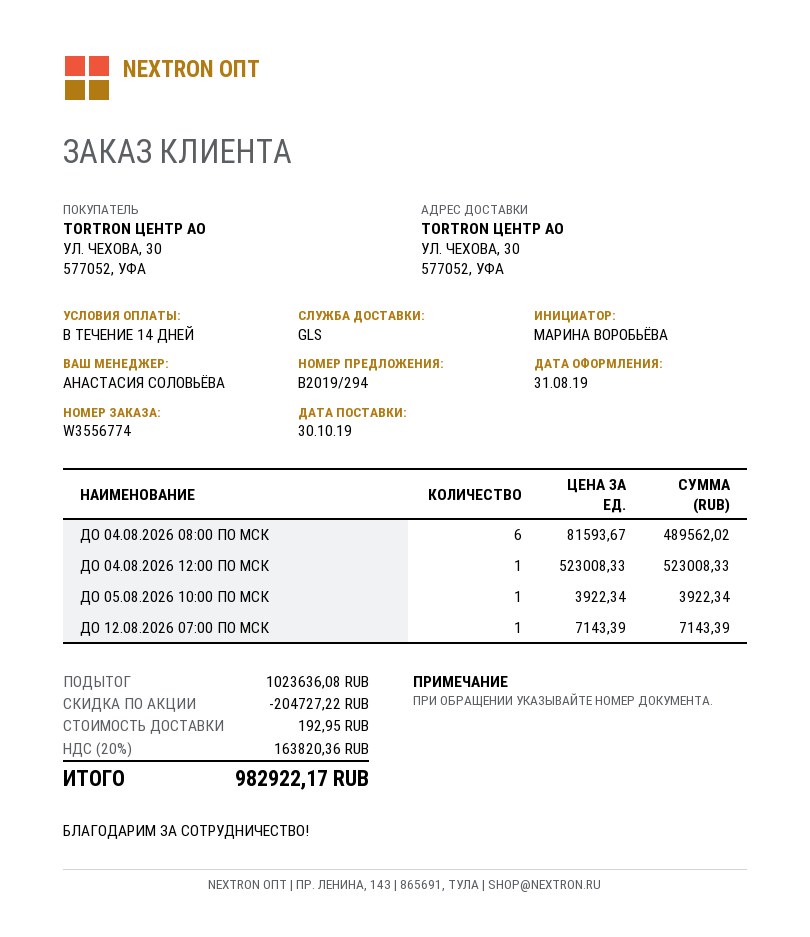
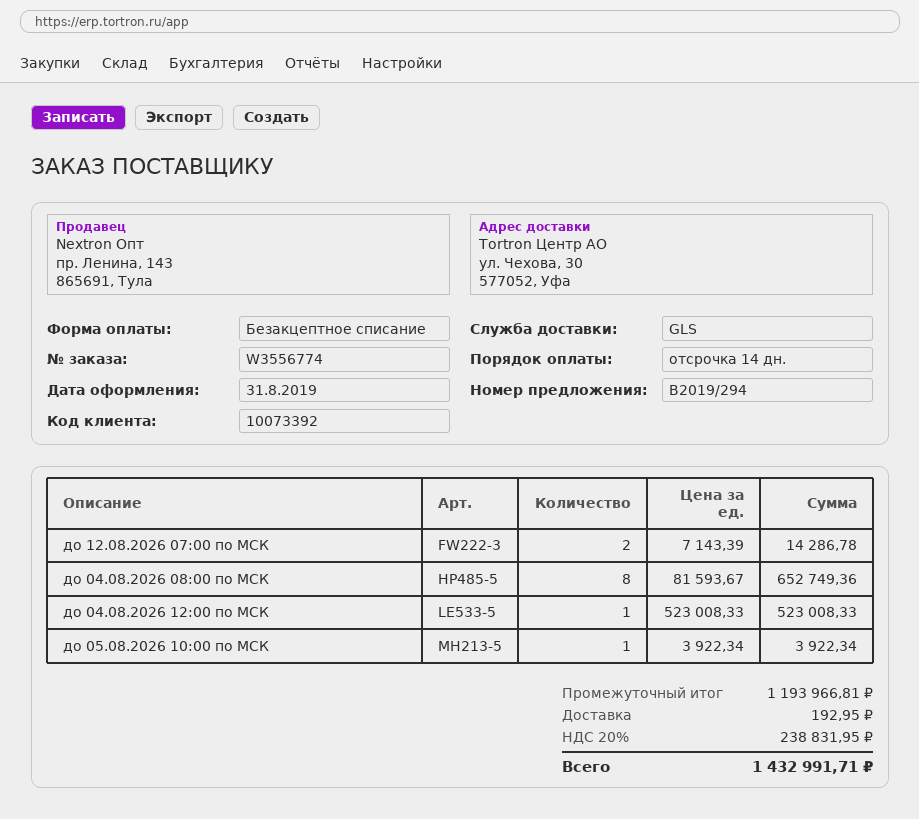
ДО 04.08.2026 08:00 ПО МСК: 6 x 81593.67 = 489562.02 -> 8 x 81593.67 = 652749.36
ДО 12.08.2026 07:00 ПО МСК: 1 x 7143.39 = 7143.39 -> 2 x 7143.39 = 14286.78
subtotal: 1023636.08 -> 1193966.81
discount: 204727.22 -> none
tax: 20% = 163820.36 -> 20% = 238831.95
total: 982922.17 -> 1432991.71

